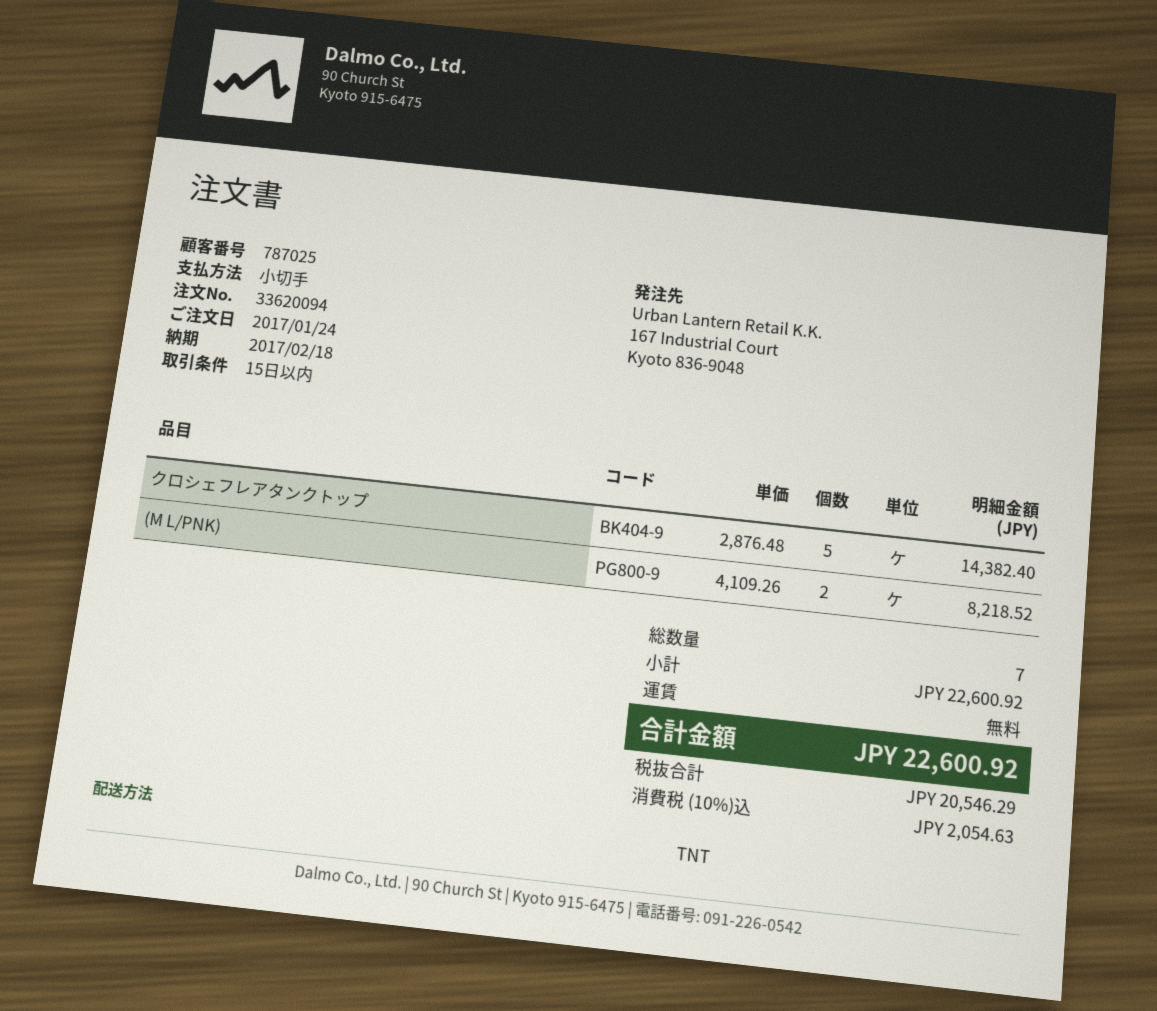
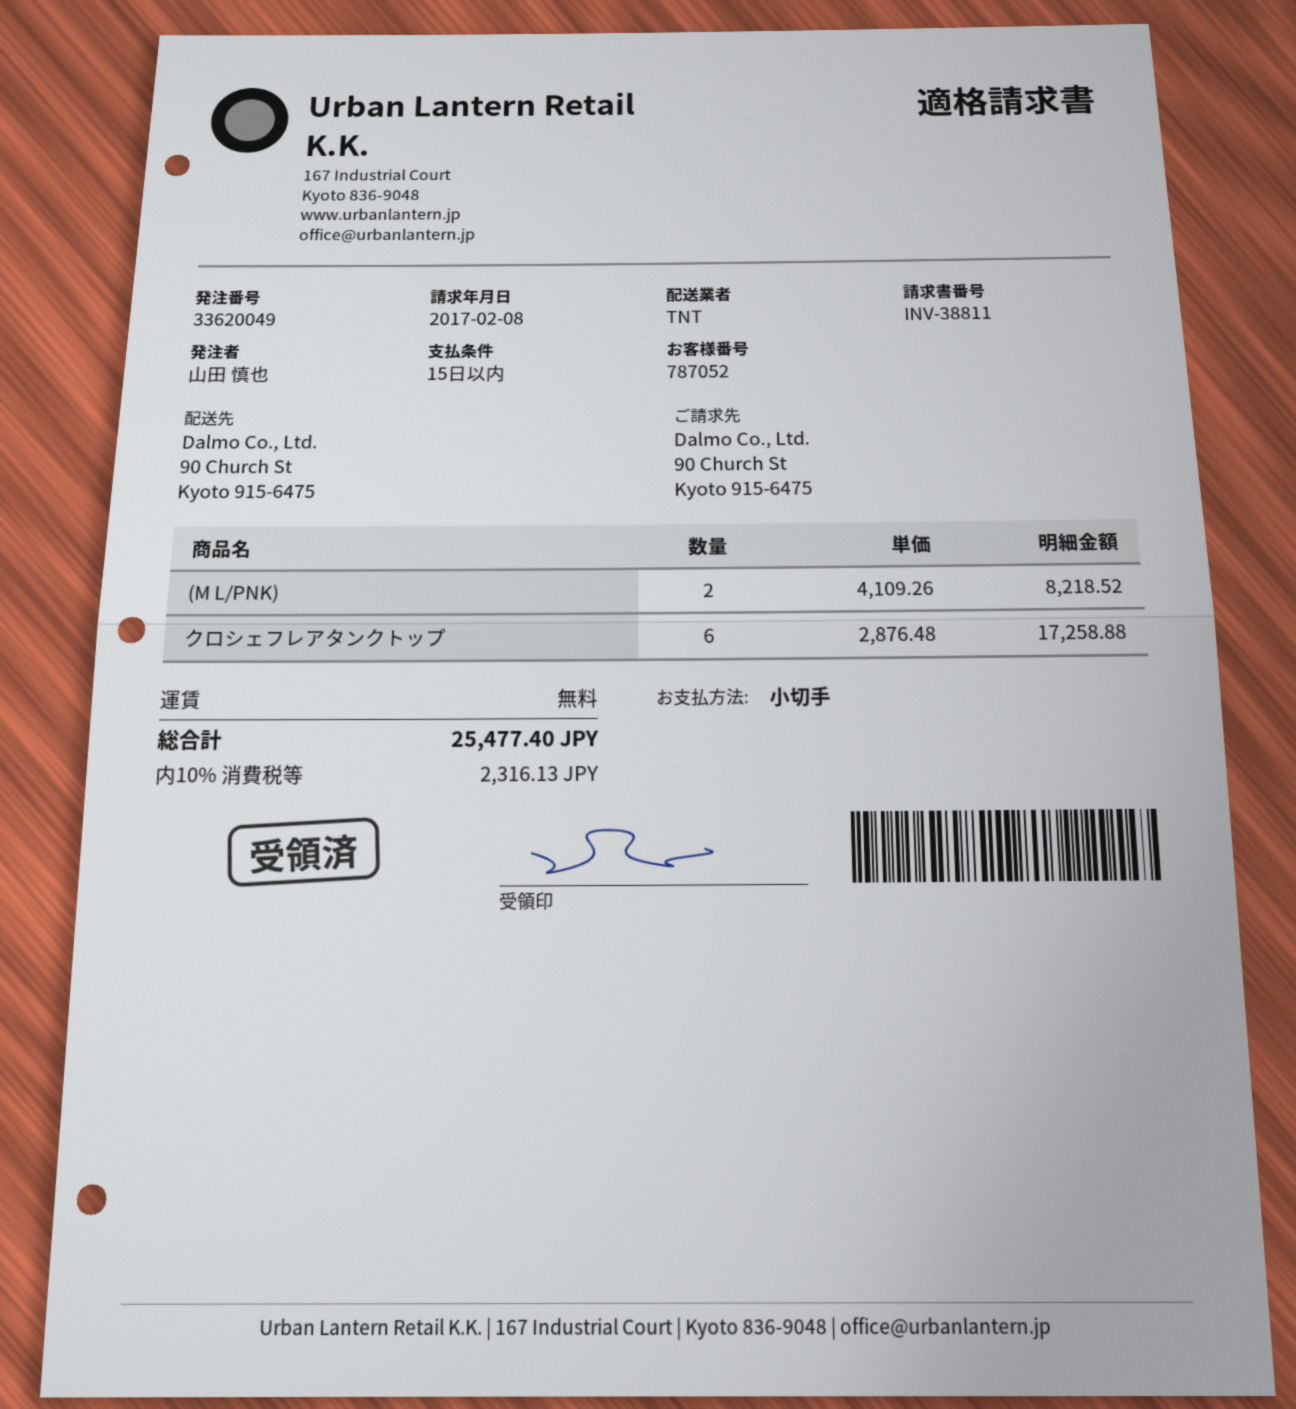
order number: 33620094 -> 33620049
customer number: 787025 -> 787052
クロシェフレアタンクトップ: 5 x 2876.48 = 14382.40 -> 6 x 2876.48 = 17258.88
tax: 10% = 2054.63 -> 10% = 2316.13
total: 22600.92 -> 25477.40

